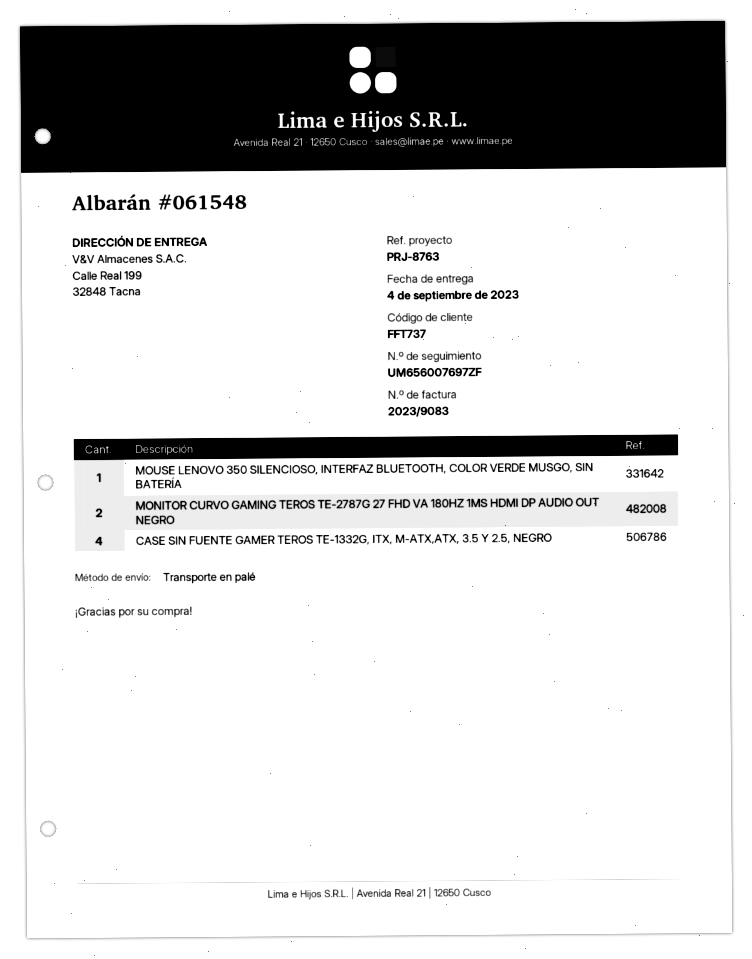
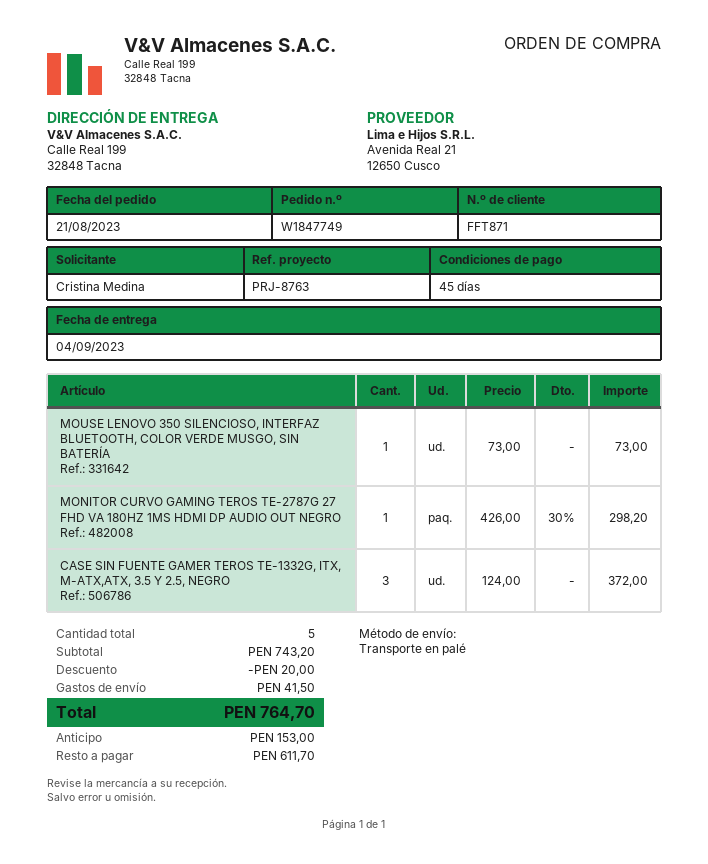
customer number: FFT737 -> FFT871
MONITOR CURVO GAMING TEROS TE-2787G 27 FHD VA 180HZ 1MS HDMI DP AUDIO OUT NEGRO: 2 -> 1
CASE SIN FUENTE GAMER TEROS TE-1332G, ITX, M-ATX,ATX, 3.5 Y 2.5, NEGRO: 4 -> 3

